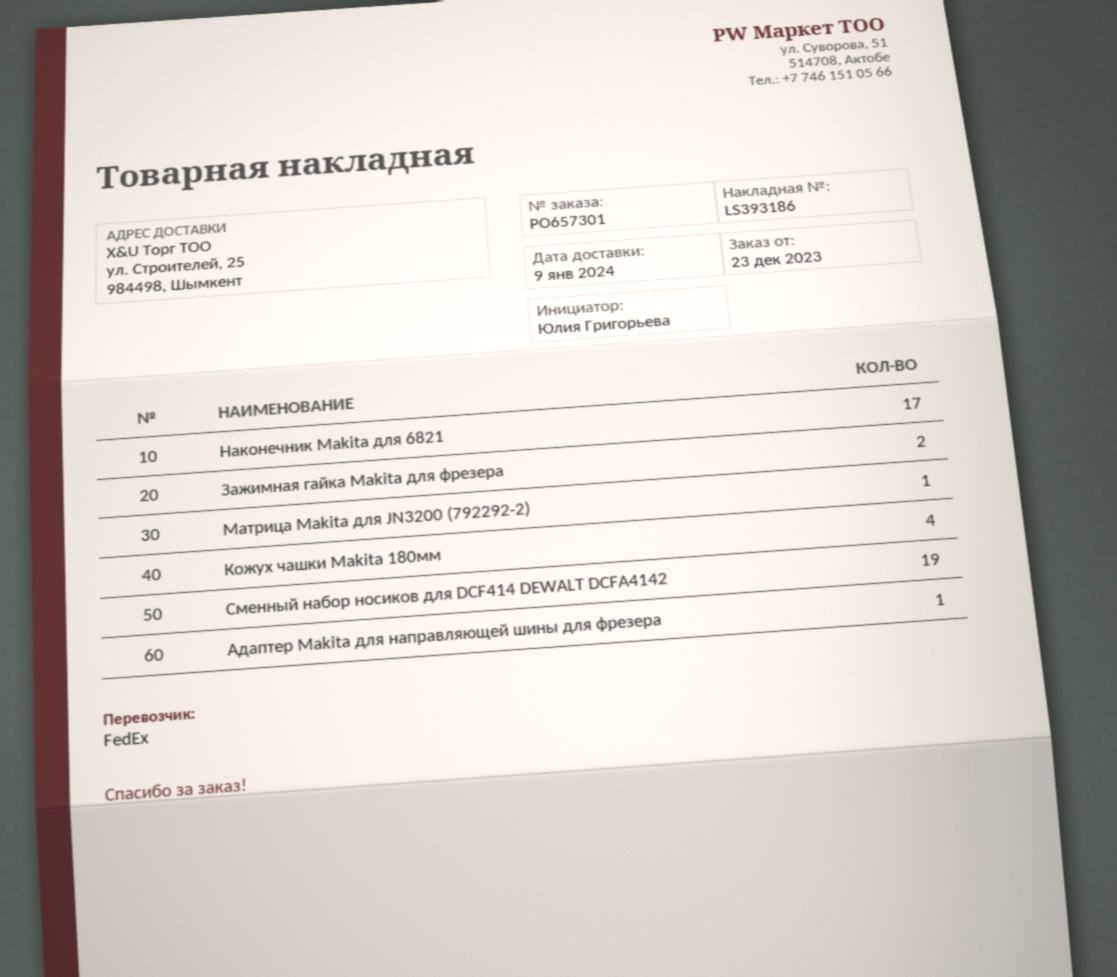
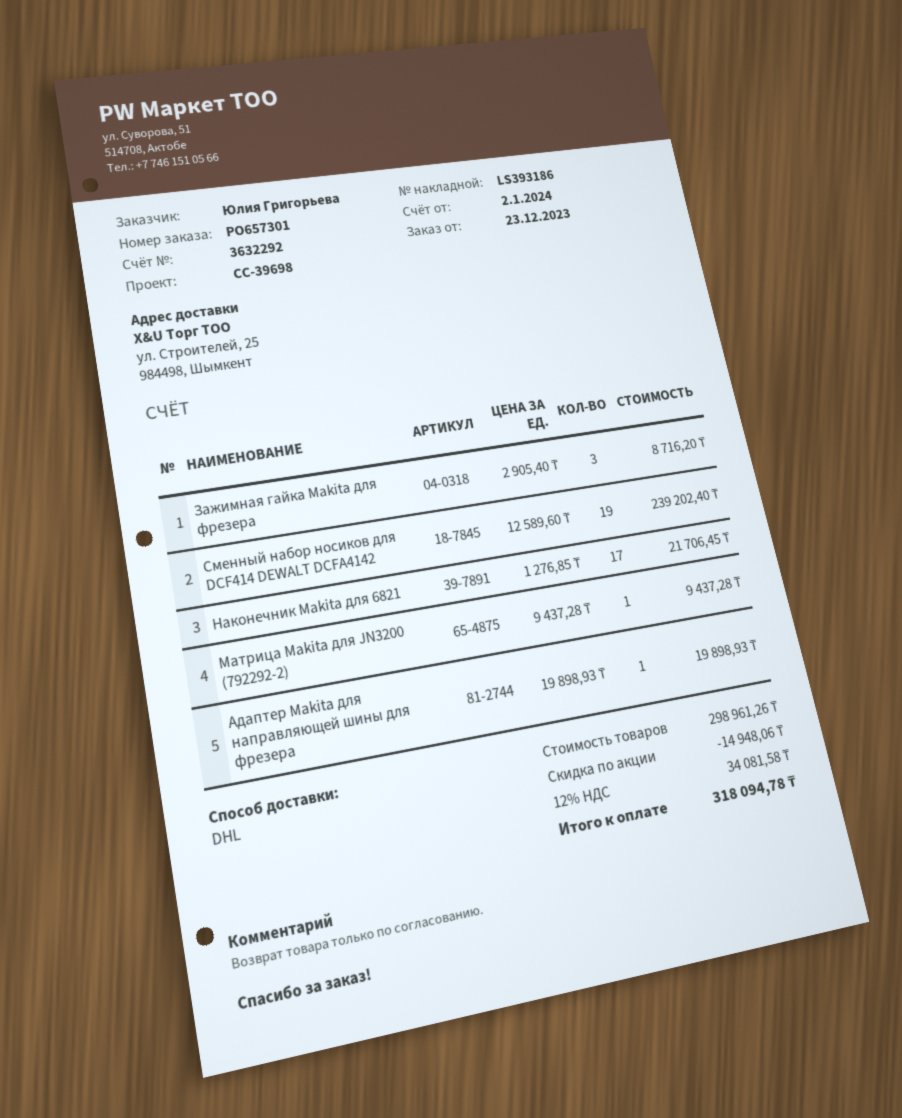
shipping method: FedEx -> DHL
Зажимная гайка Makita для фрезера: 2 -> 3
Кожух чашки Makita 180мм: 4 -> none

